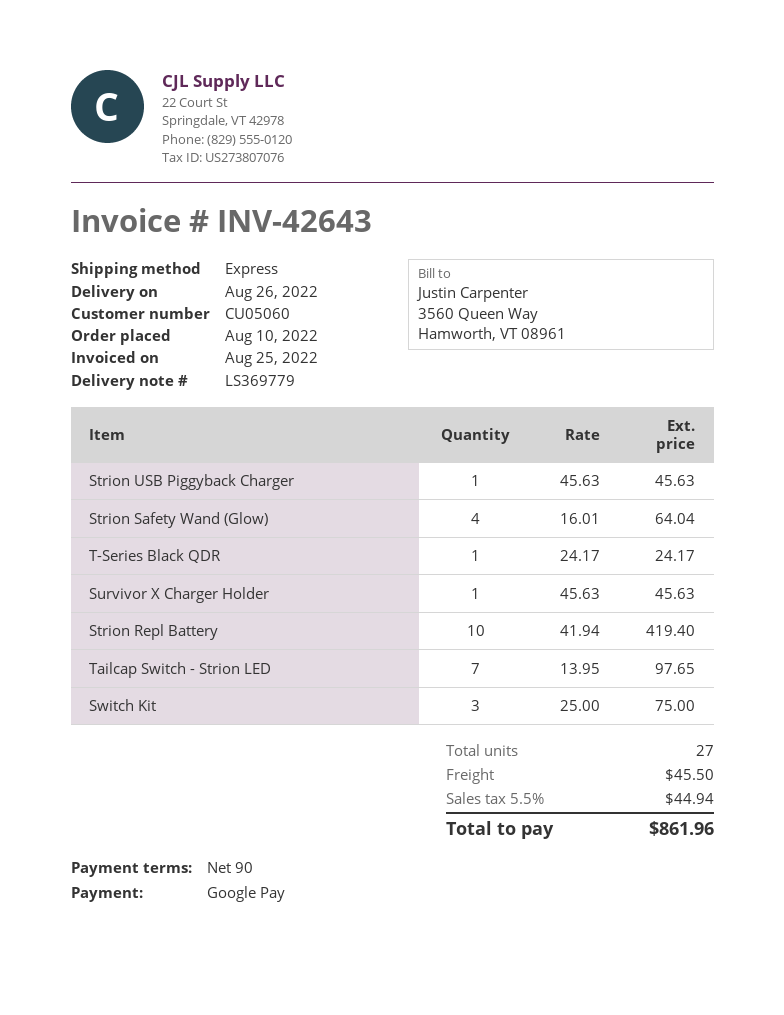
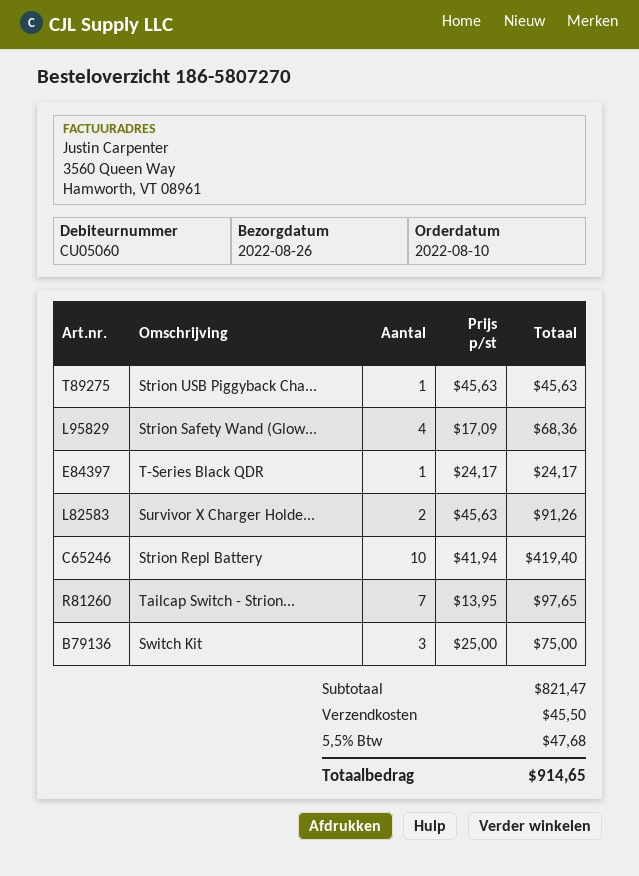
Strion Safety Wand (Glow): 4 x 16.01 = 64.04 -> 4 x 17.09 = 68.36
Survivor X Charger Holder: 1 x 45.63 = 45.63 -> 2 x 45.63 = 91.26
tax: 5.5% = 44.94 -> 5.5% = 47.68
total: 861.96 -> 914.65

